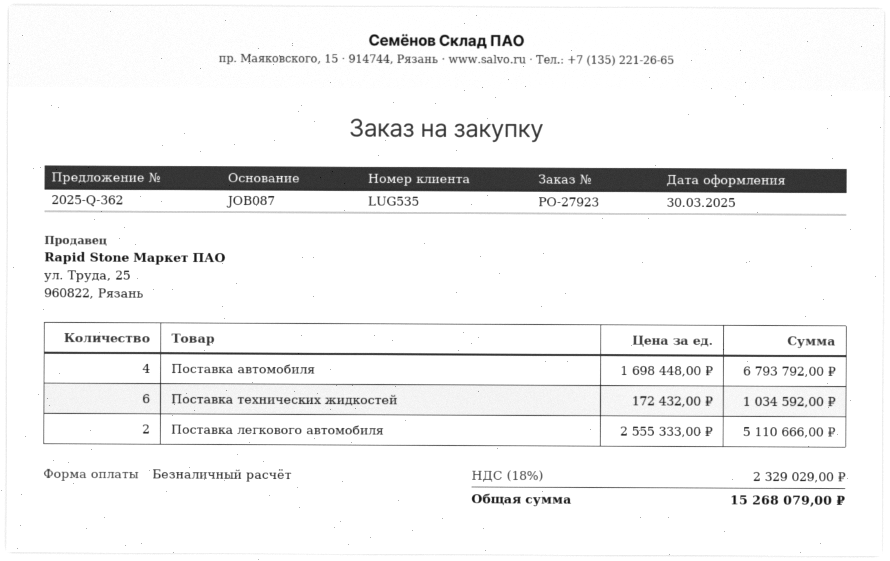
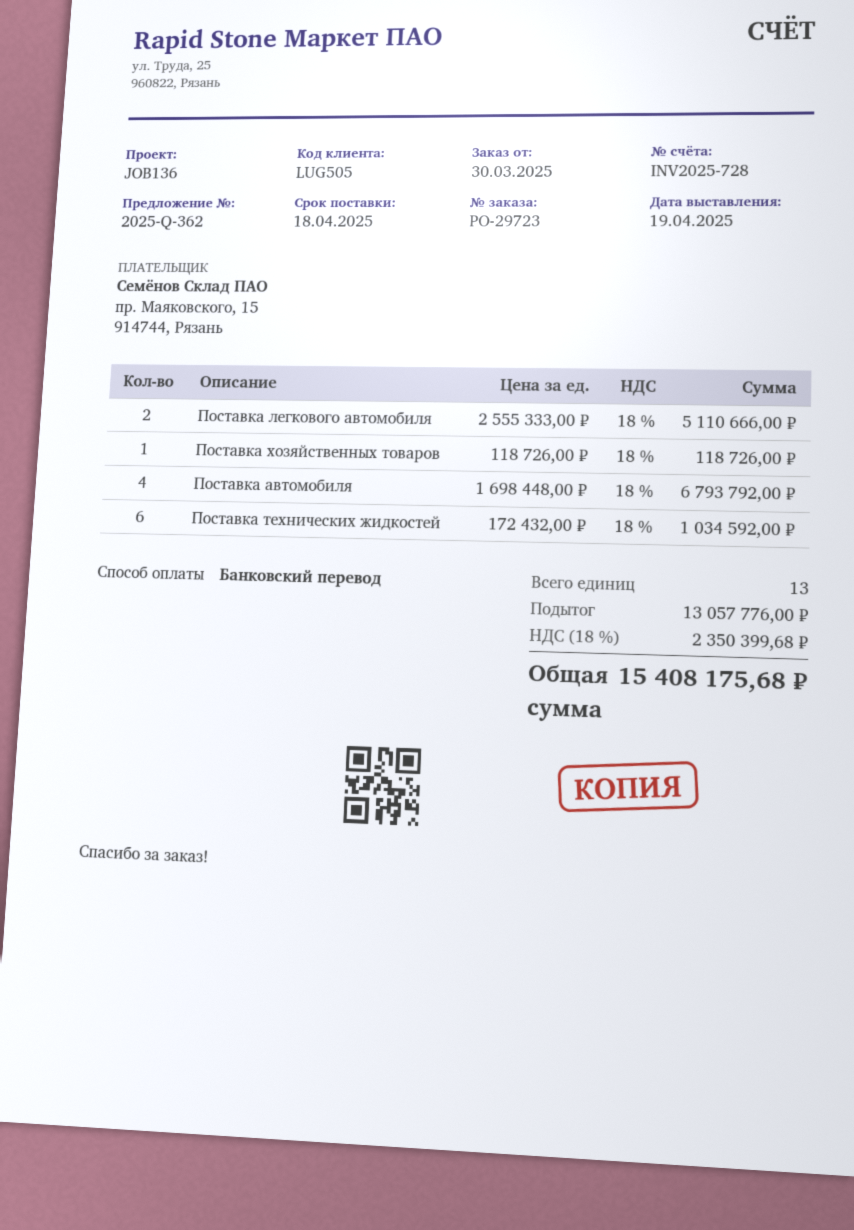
order number: PO-27923 -> PO-29723
customer number: LUG535 -> LUG505
reference: JOB087 -> JOB136
Поставка хозяйственных товаров: none -> 1 x 118726.00 = 118726.00
tax: 18% = 2329029.00 -> 18% = 2350399.68
total: 15268079.00 -> 15408175.68

